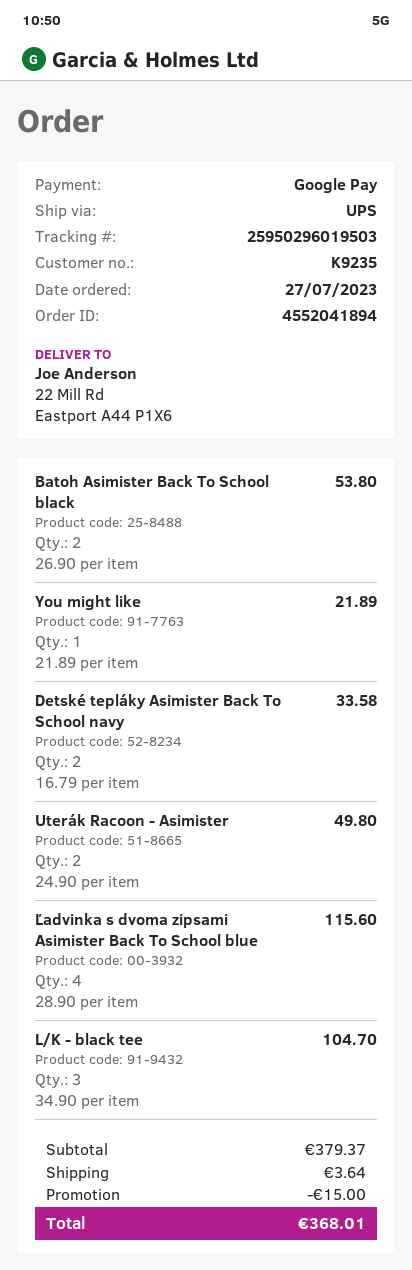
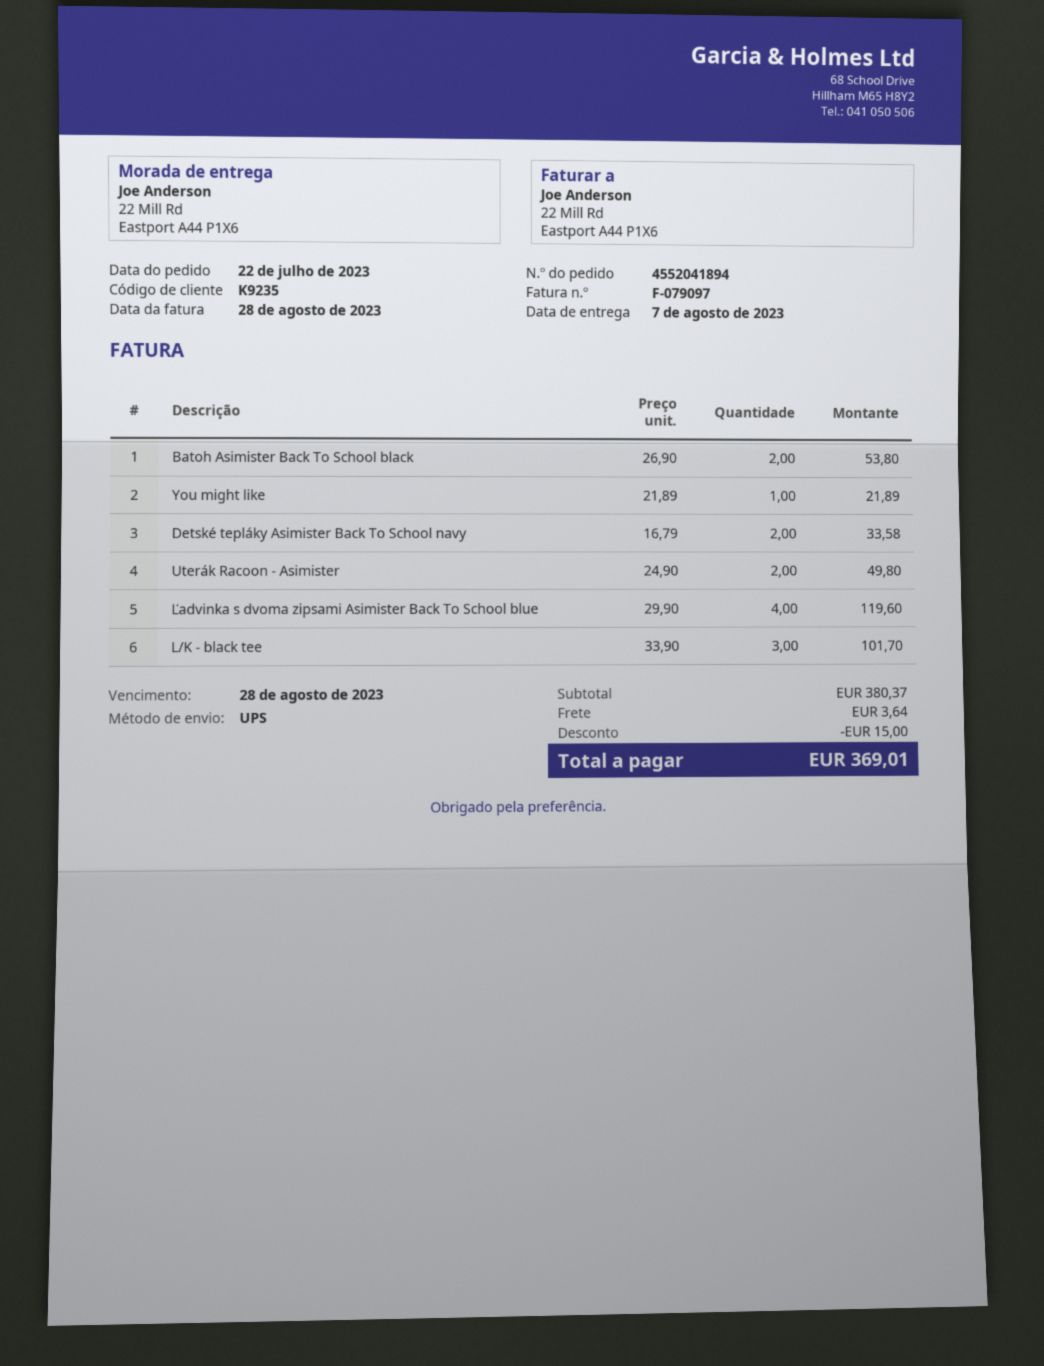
order date: 2023-07-27 -> 2023-07-22
Ľadvinka s dvoma zipsami Asimister Back To School blue: 4 x 28.90 = 115.60 -> 4 x 29.90 = 119.60
L/K - black tee: 3 x 34.90 = 104.70 -> 3 x 33.90 = 101.70
subtotal: 379.37 -> 380.37
total: 368.01 -> 369.01

